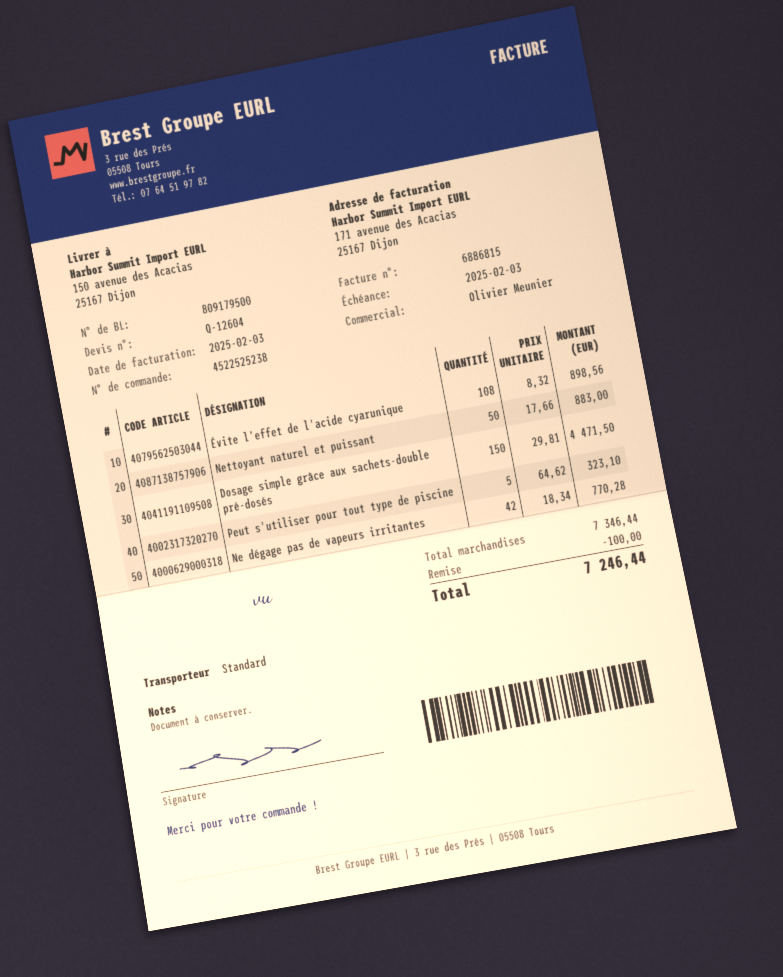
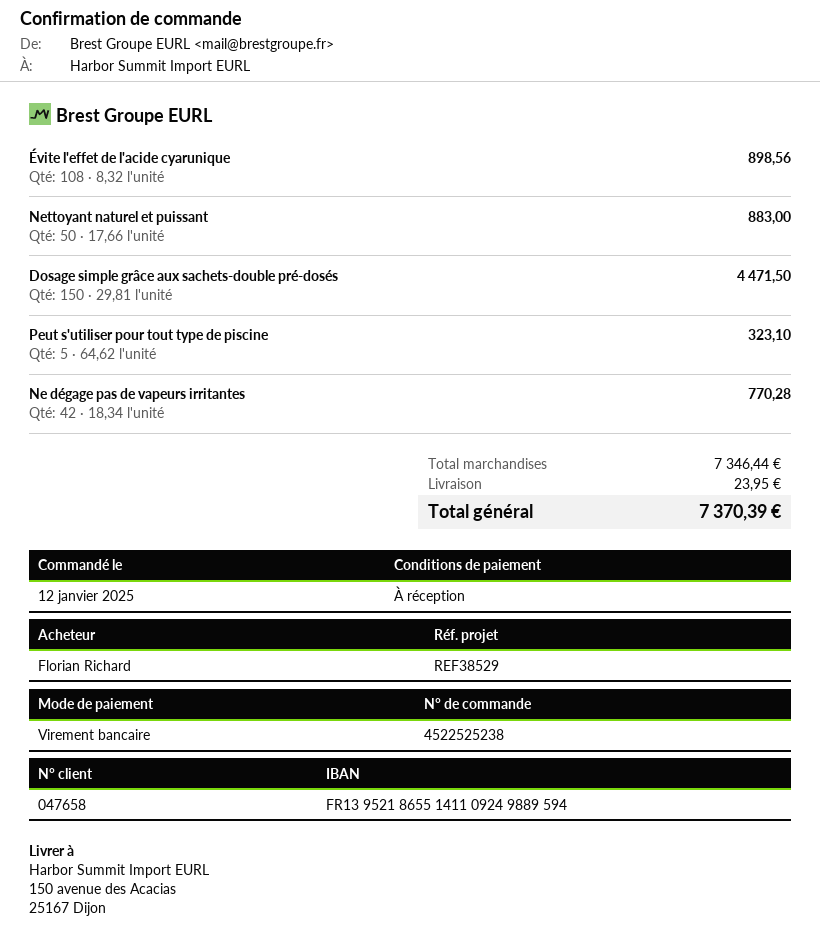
discount: 100.00 -> none
shipping: none -> 23.95
total: 7246.44 -> 7370.39

